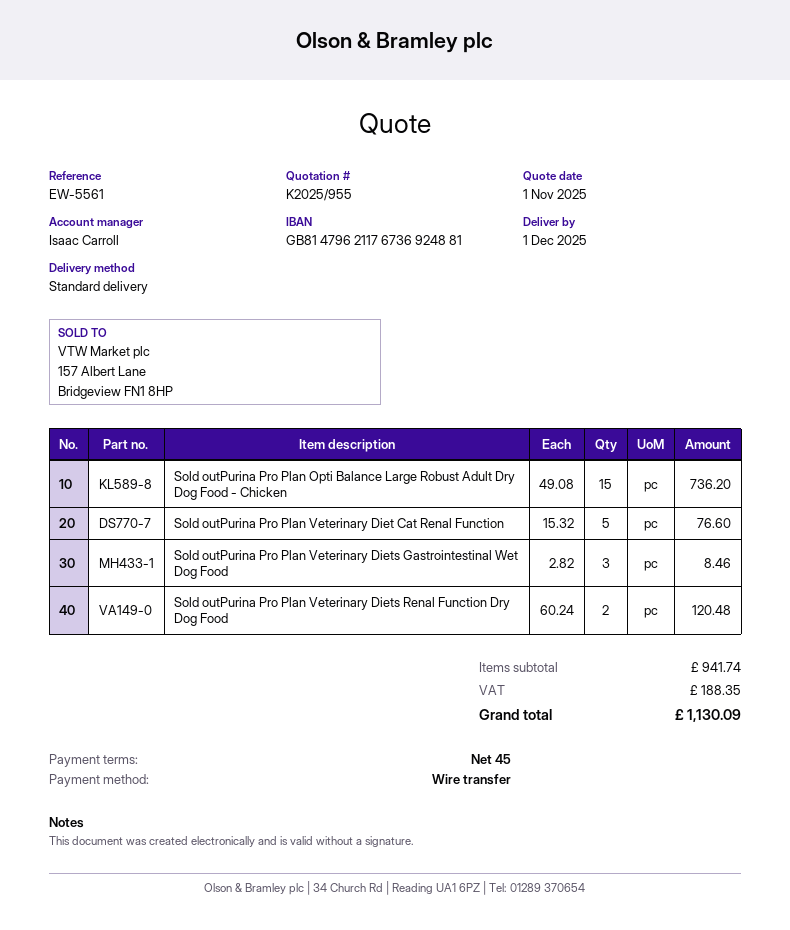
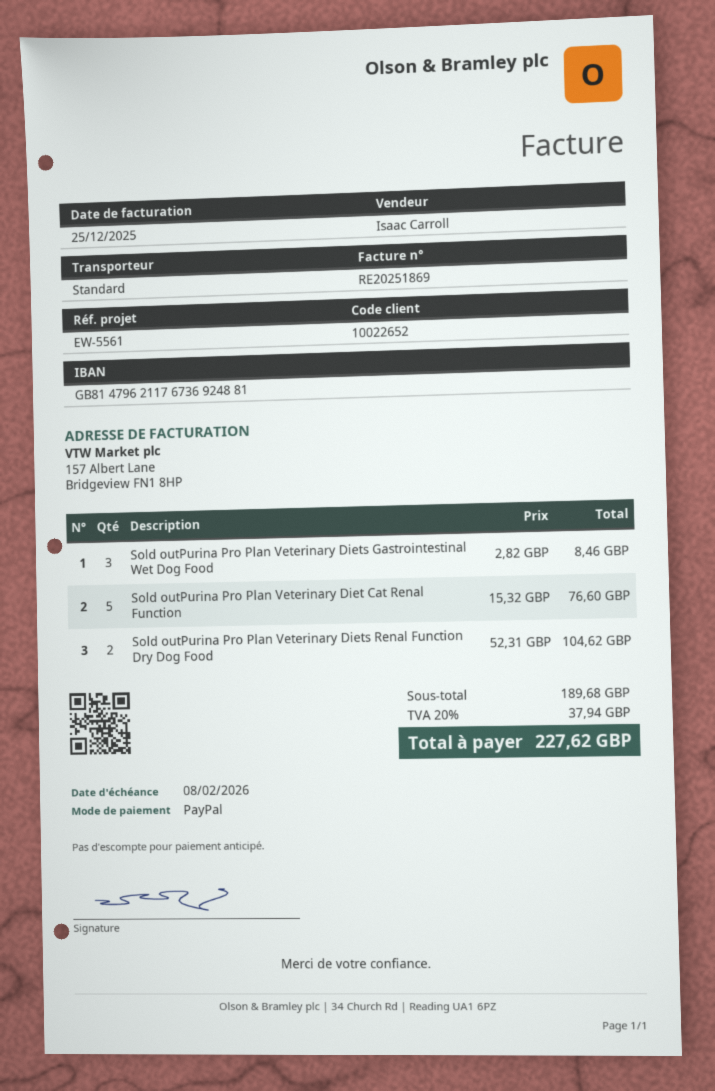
payment method: bank transfer -> PayPal
Sold outPurina Pro Plan Opti Balance Large Robust Adult Dry Dog Food - Chicken: 15 x 49.08 = 736.20 -> none
Sold outPurina Pro Plan Veterinary Diets Renal Function Dry Dog Food: 2 x 60.24 = 120.48 -> 2 x 52.31 = 104.62
subtotal: 941.74 -> 189.68
tax: 188.35 -> 37.94
total: 1130.09 -> 227.62

